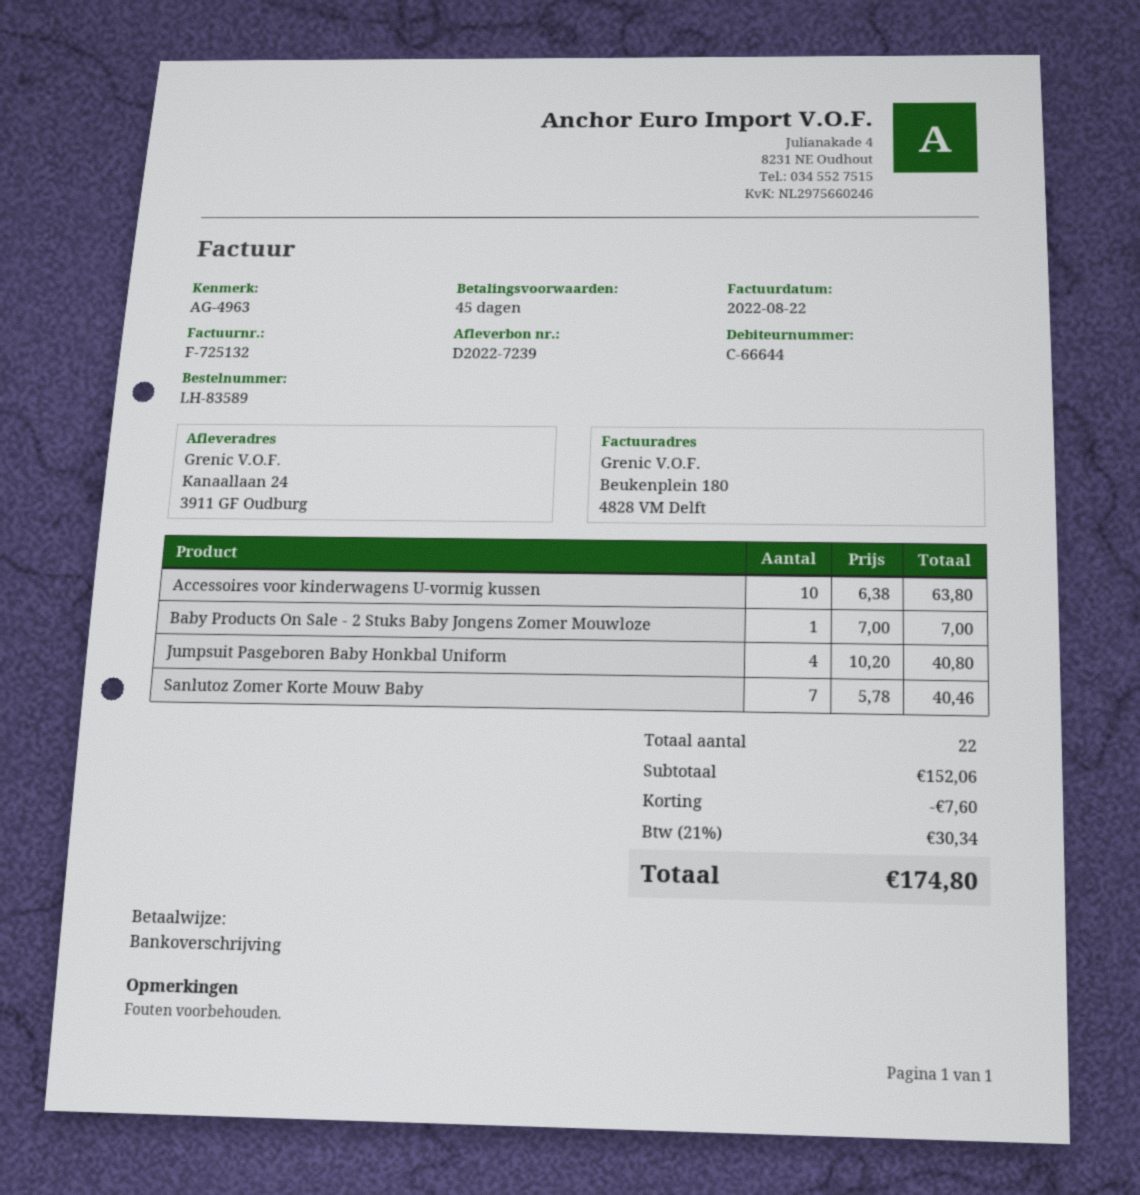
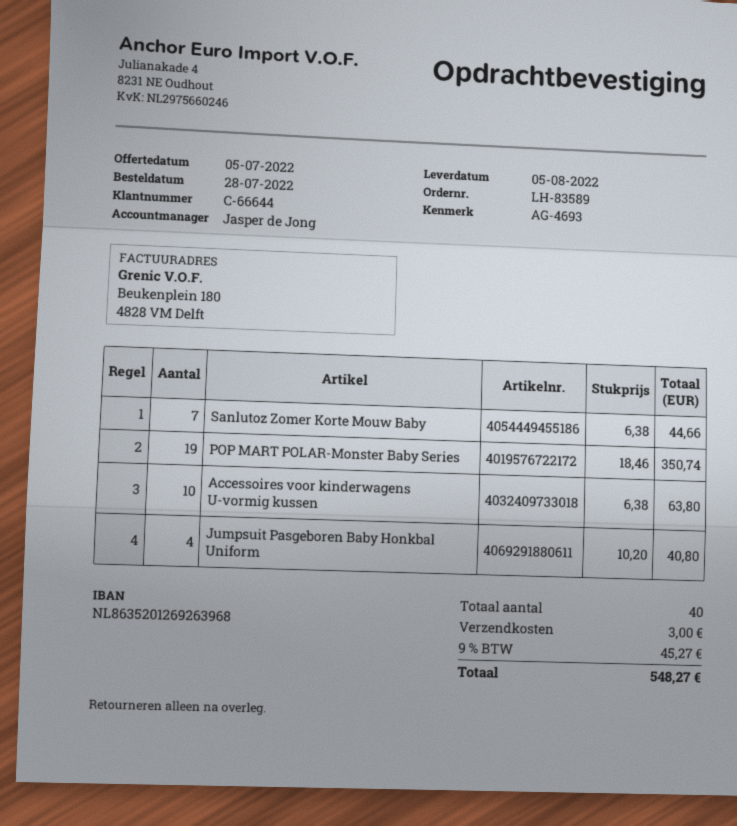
reference: AG-4963 -> AG-4693
Baby Products On Sale - 2 Stuks Baby Jongens Zomer Mouwloze: 1 x 7.00 = 7.00 -> none
Sanlutoz Zomer Korte Mouw Baby: 7 x 5.78 = 40.46 -> 7 x 6.38 = 44.66
POP MART POLAR-Monster Baby Series: none -> 19 x 18.46 = 350.74
total quantity: 22 -> 40
discount: 7.60 -> none
shipping: none -> 3.00
tax: 21% = 30.34 -> 9% = 45.27
total: 174.80 -> 548.27

